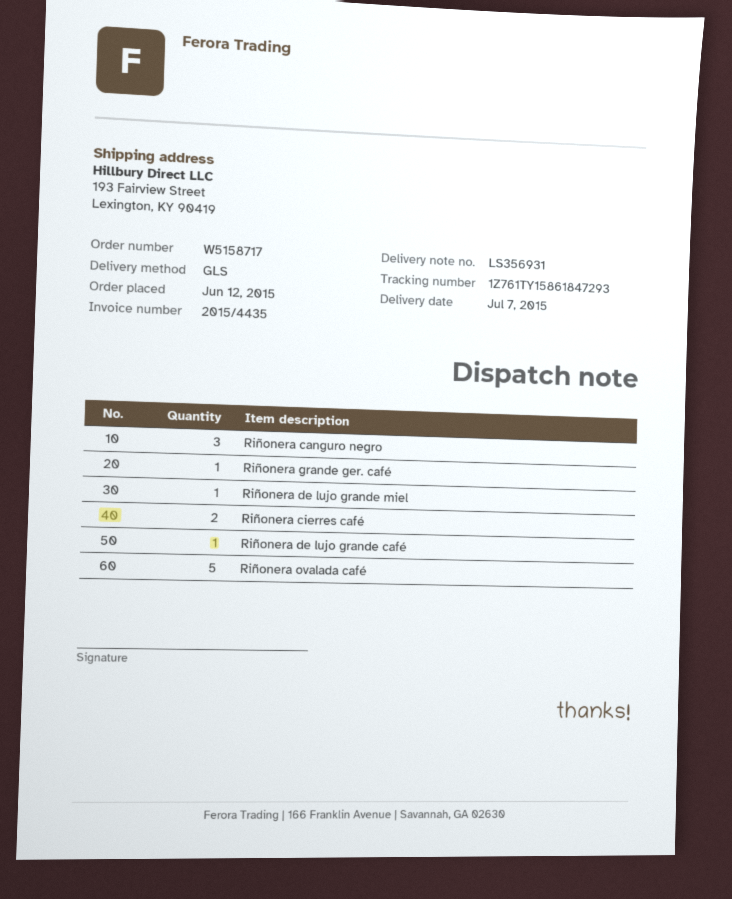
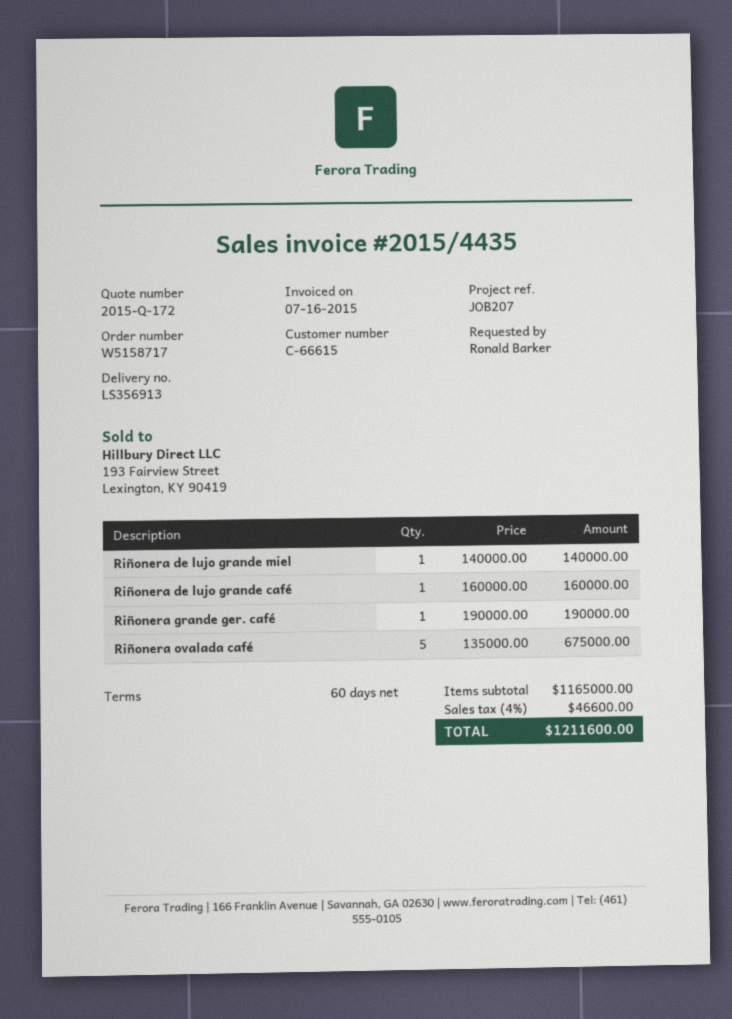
delivery note number: LS356931 -> LS356913
Riñonera canguro negro: 3 -> none
Riñonera cierres café: 2 -> none

